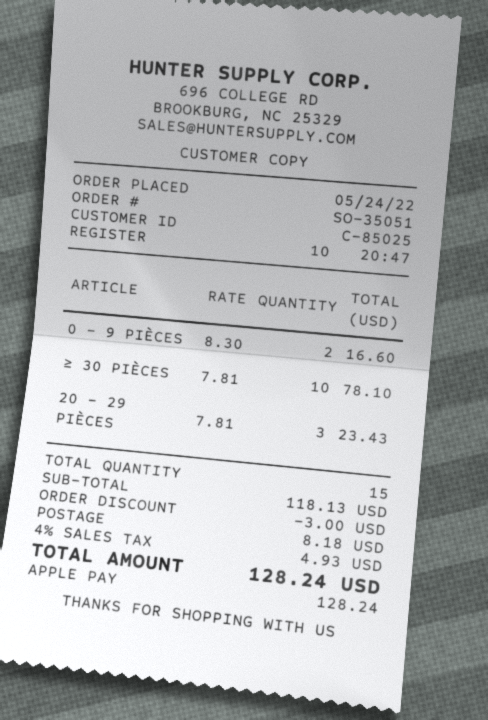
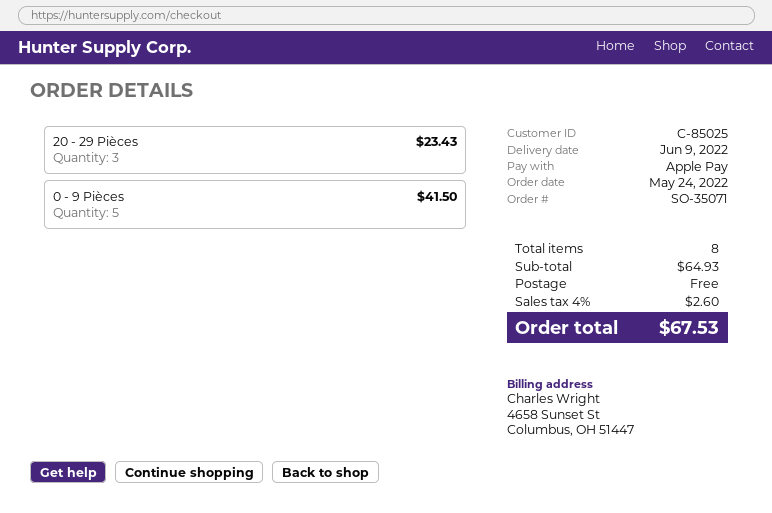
order number: SO-35051 -> SO-35071
0 - 9 PIÈCES: 2 for 16.60 -> 5 for 41.50
≥ 30 PIÈCES: 10 for 78.10 -> none
total quantity: 15 -> 8
subtotal: 118.13 -> 64.93
discount: 3.00 -> none
shipping: 8.18 -> 0.00
tax: 4% = 4.93 -> 4% = 2.60
total: 128.24 -> 67.53

